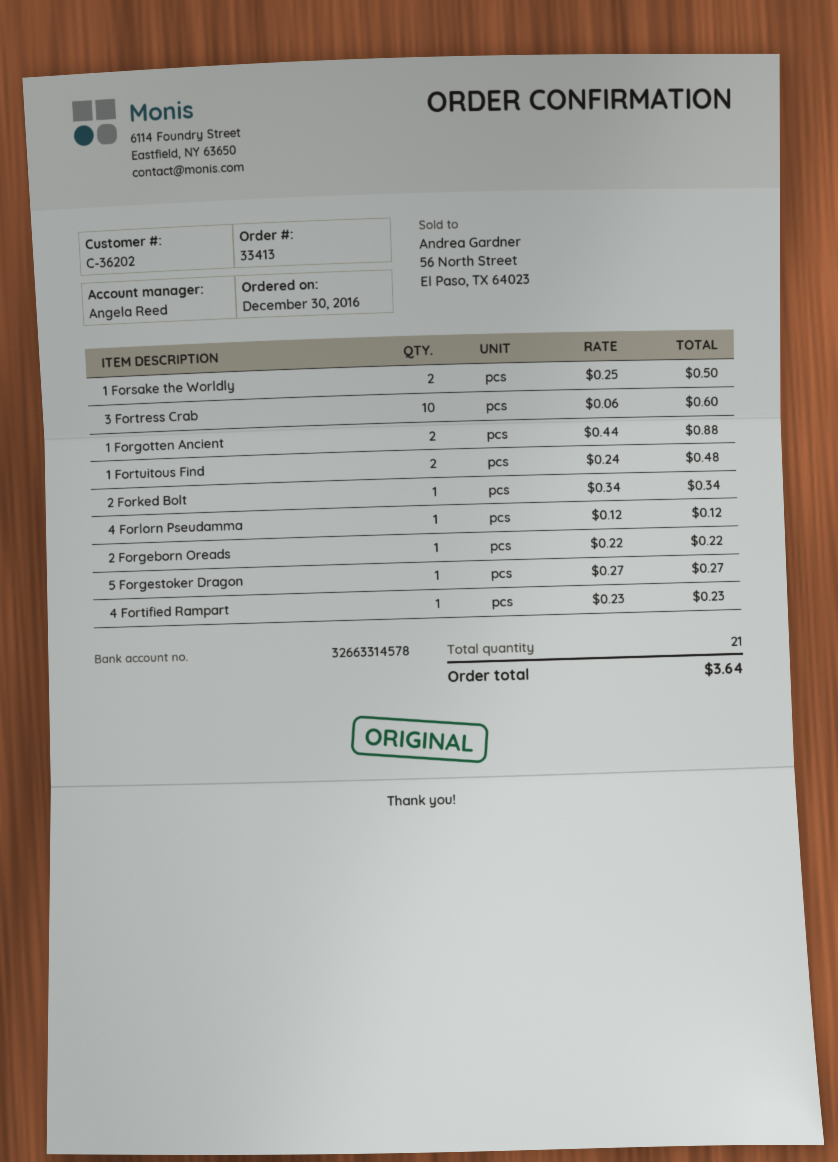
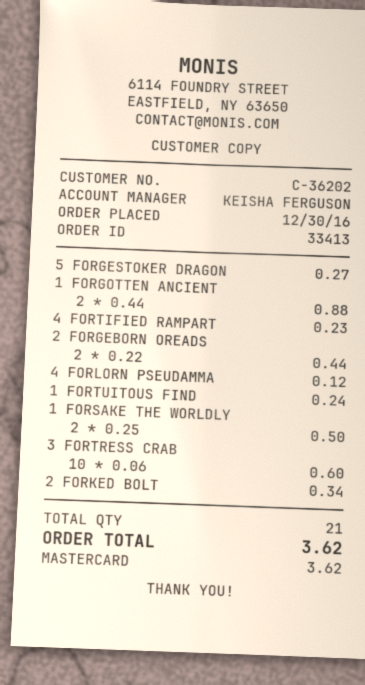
sales rep: Angela Reed -> KEISHA FERGUSON
1 Fortuitous Find: 2 x 0.24 = 0.48 -> 1 x 0.24 = 0.24
2 Forgeborn Oreads: 1 x 0.22 = 0.22 -> 2 x 0.22 = 0.44
total: 3.64 -> 3.62

